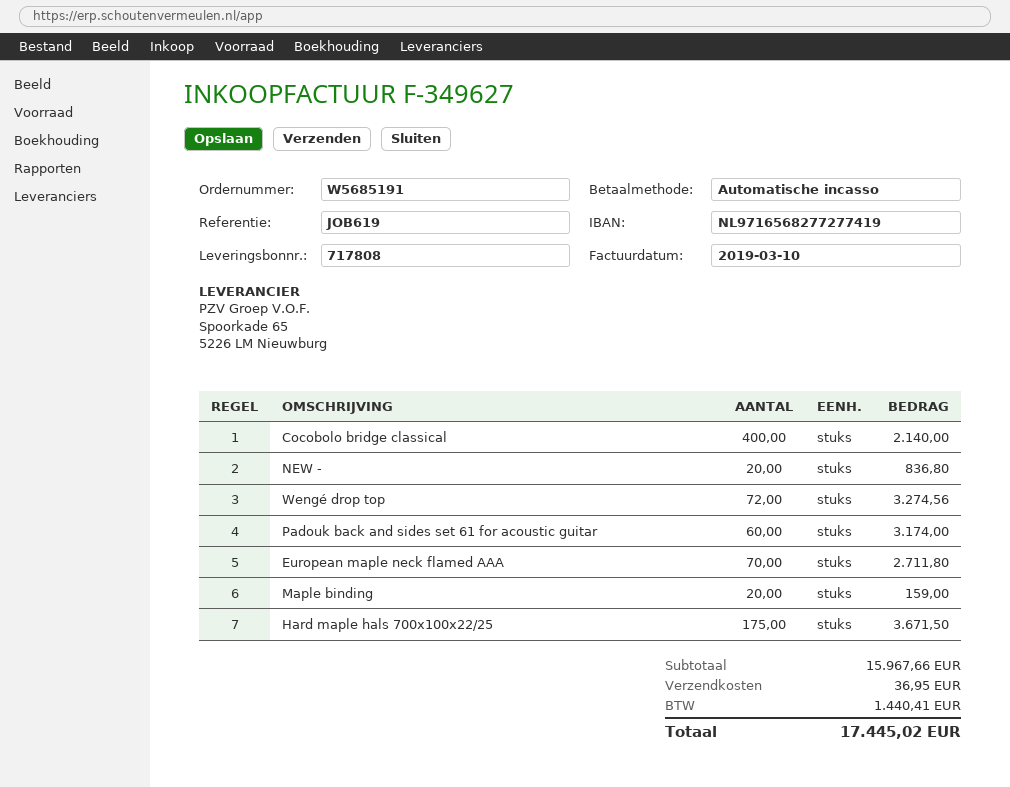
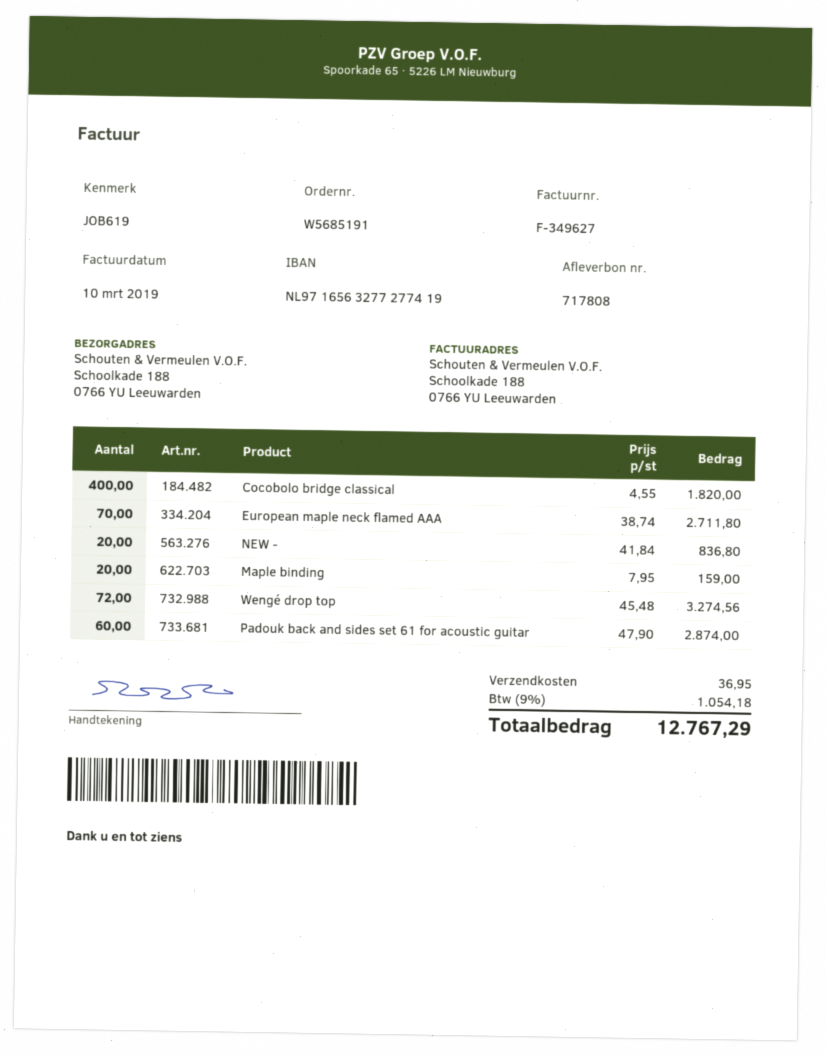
bank account: NL9716568277277419 -> NL9716563277277419
Cocobolo bridge classical: 400 for 2140.00 -> 400 for 1820.00
Padouk back and sides set 61 for acoustic guitar: 60 for 3174.00 -> 60 for 2874.00
Hard maple hals 700x100x22/25: 175 for 3671.50 -> none
tax: 1440.41 -> 1054.18
total: 17445.02 -> 12767.29

